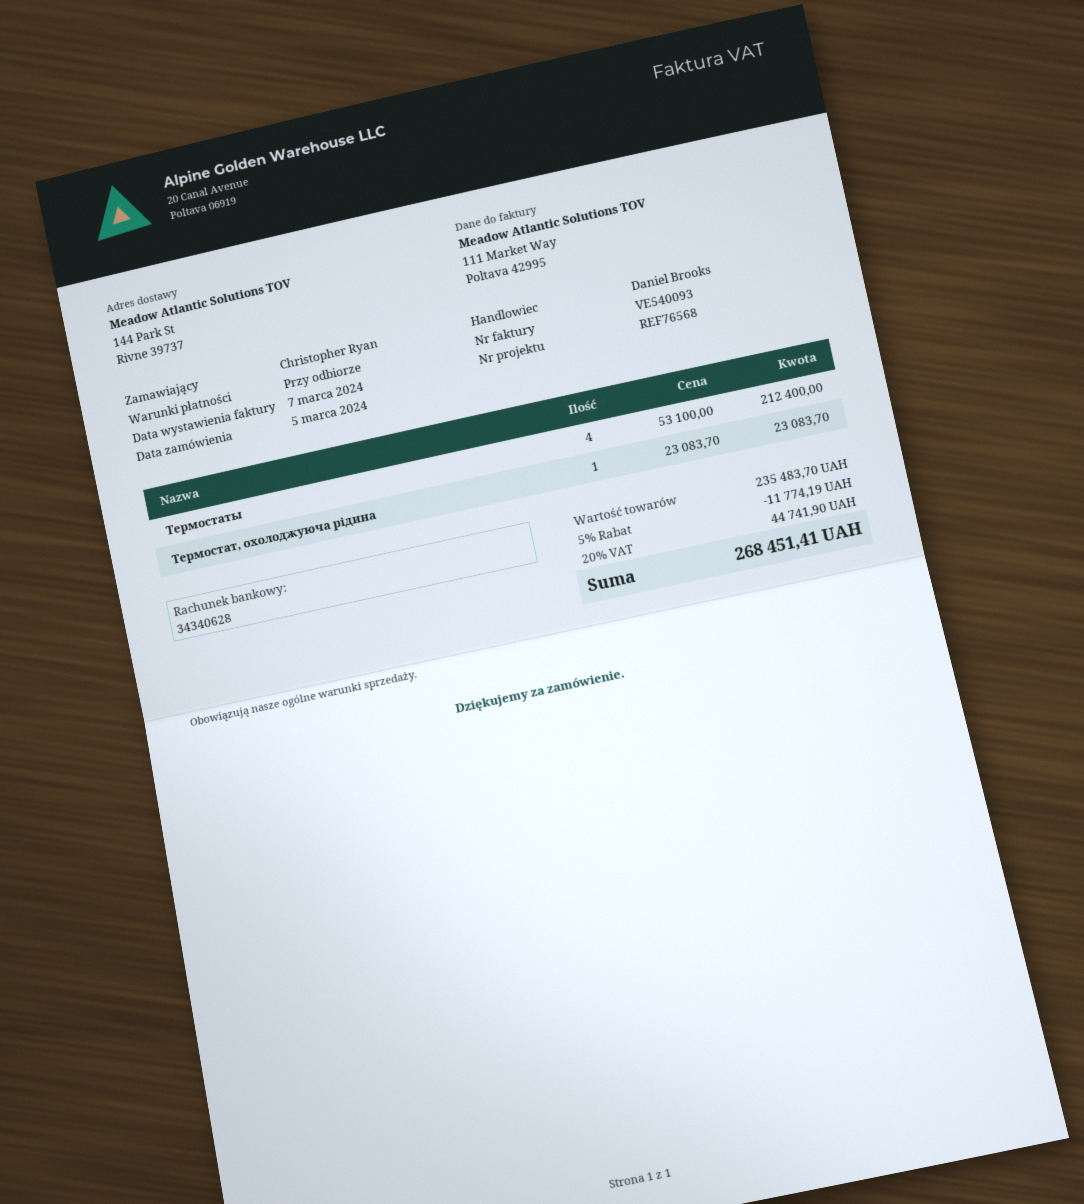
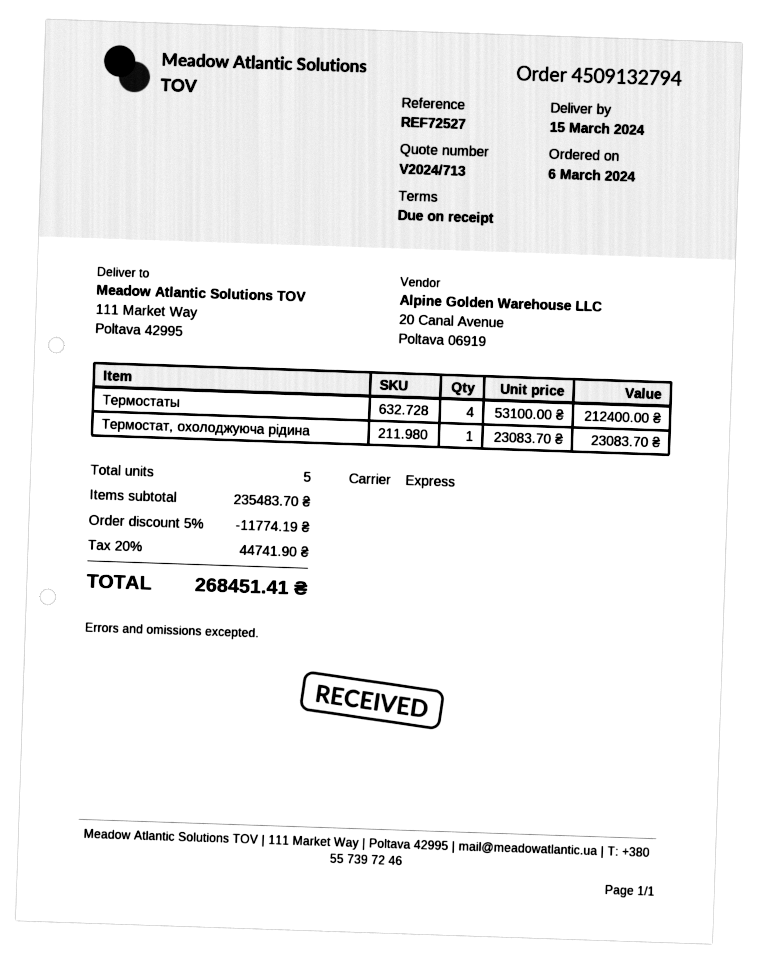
order date: 2024-03-05 -> 2024-03-06
reference: REF76568 -> REF72527
ship to: 144 Park St, Rivne 39737 -> 111 Market Way, Poltava 42995

